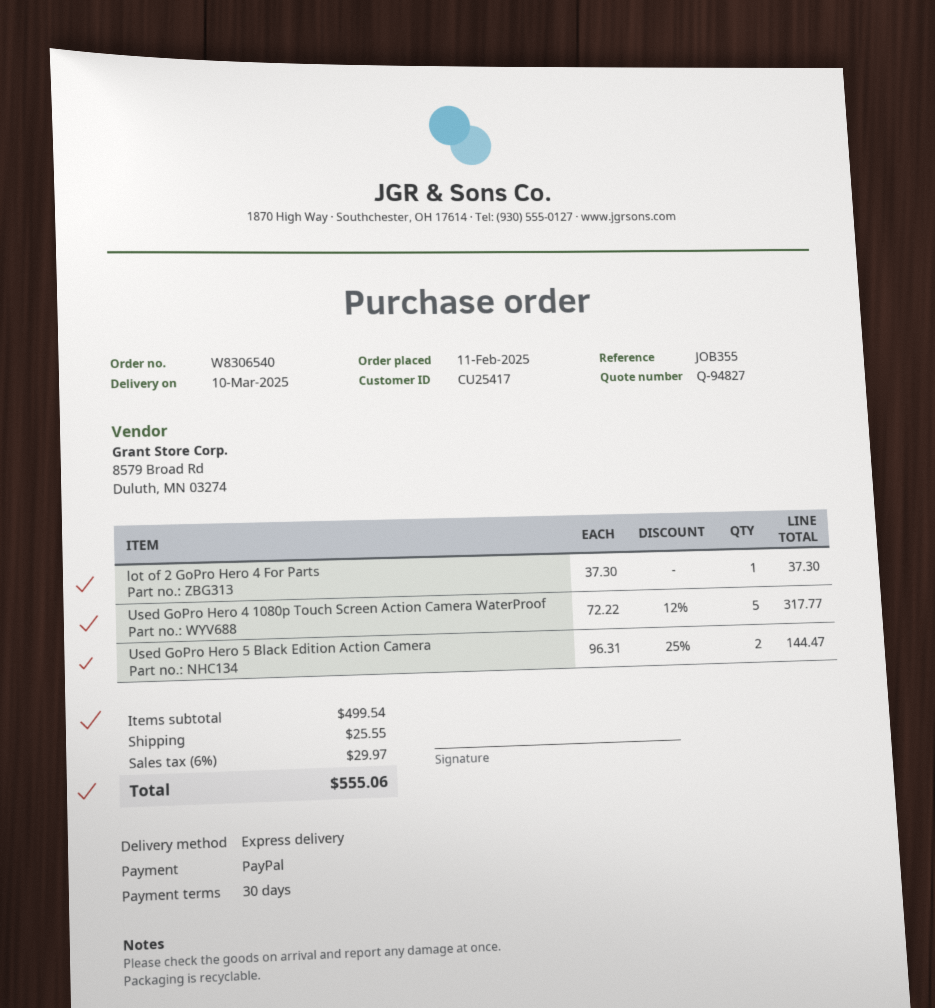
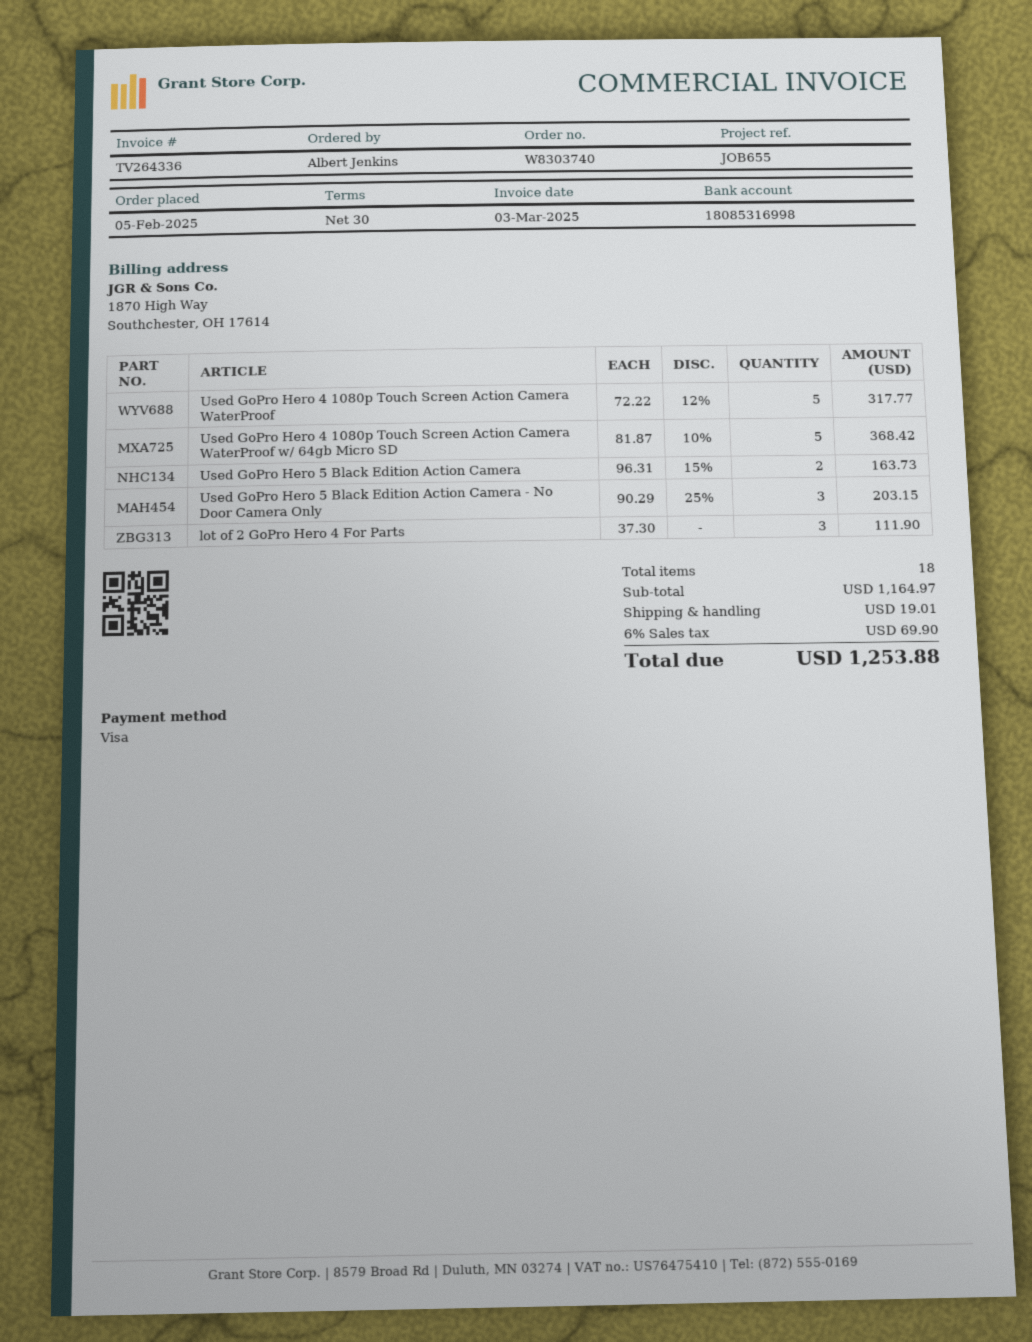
order number: W8306540 -> W8303740
order date: 2025-02-11 -> 2025-02-05
reference: JOB355 -> JOB655
payment method: PayPal -> Visa
lot of 2 GoPro Hero 4 For Parts: 1 x 37.30 = 37.30 -> 3 x 37.30 = 111.90
Used GoPro Hero 5 Black Edition Action Camera: 2 x 96.31 - 25% = 144.47 -> 2 x 96.31 - 15% = 163.73
Used GoPro Hero 4 1080p Touch Screen Action Camera WaterProof w/ 64gb Micro SD: none -> 5 x 81.87 - 10% = 368.42
Used GoPro Hero 5 Black Edition Action Camera - No Door Camera Only: none -> 3 x 90.29 - 25% = 203.15
subtotal: 499.54 -> 1164.97
shipping: 25.55 -> 19.01
tax: 6% = 29.97 -> 6% = 69.90
total: 555.06 -> 1253.88

